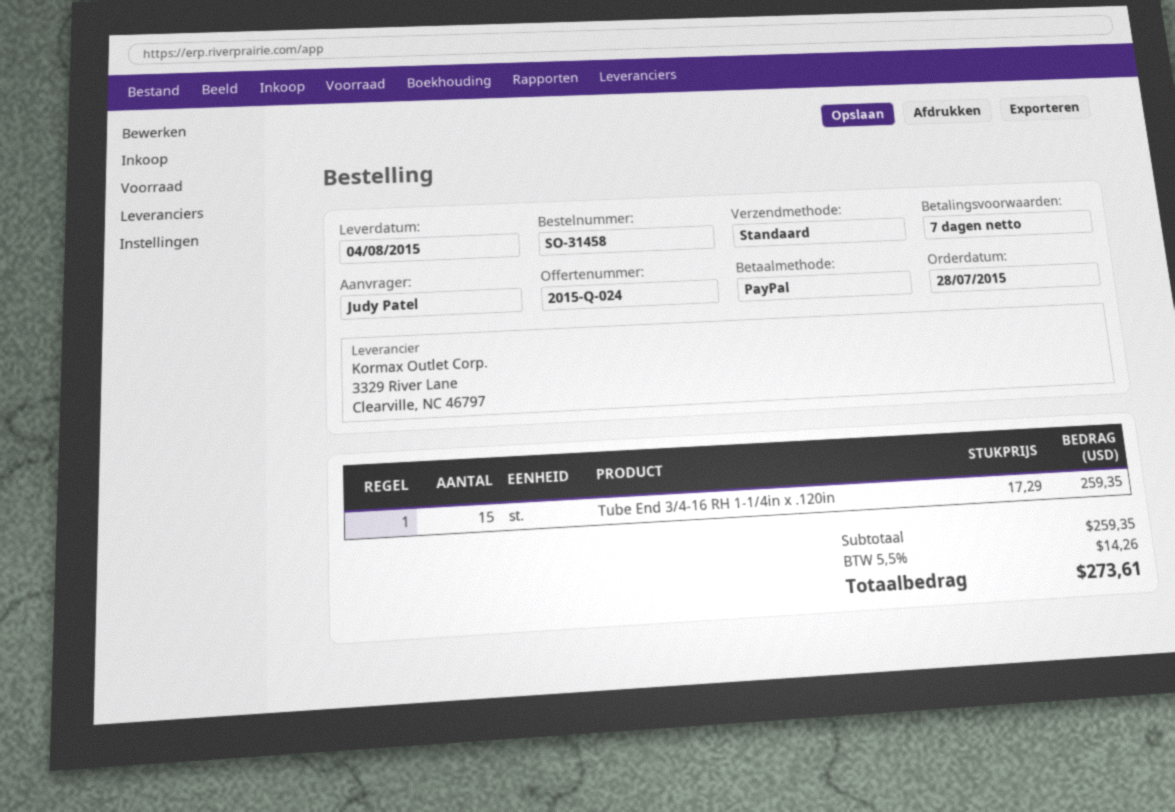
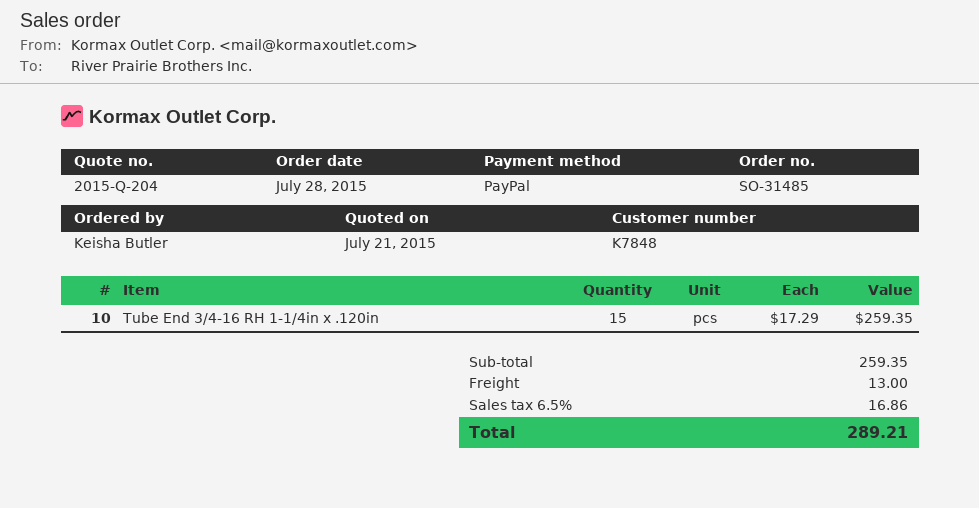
quote number: 2015-Q-024 -> 2015-Q-204
order number: SO-31458 -> SO-31485
ordered by: Judy Patel -> Keisha Butler
shipping: none -> 13.00
tax: 5.5% = 14.26 -> 6.5% = 16.86
total: 273.61 -> 289.21

